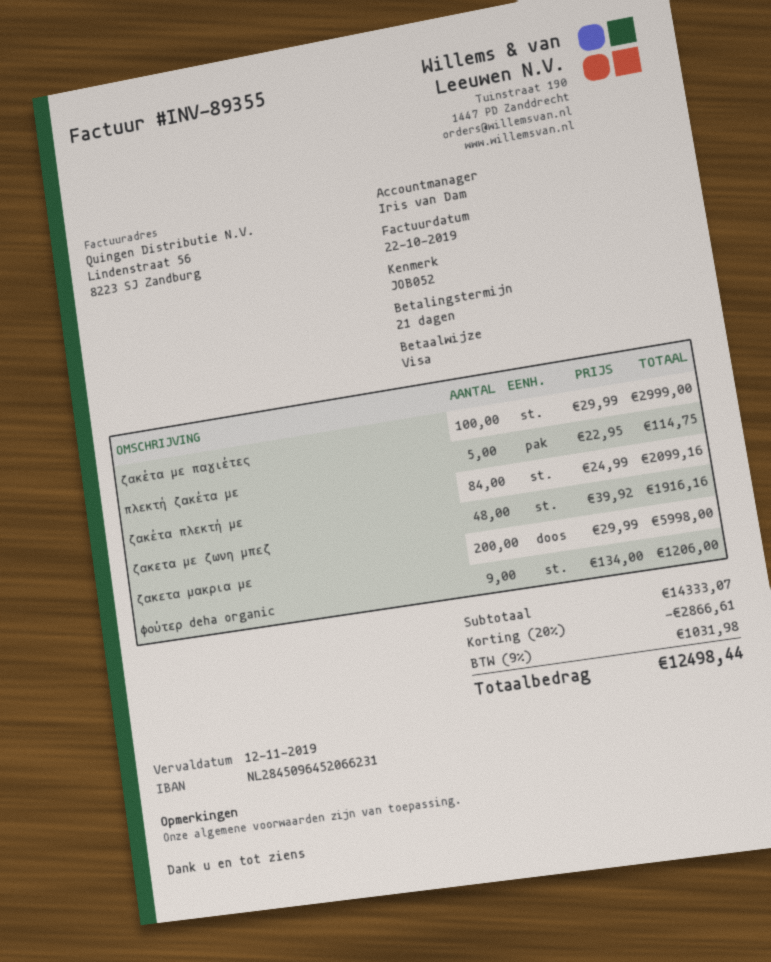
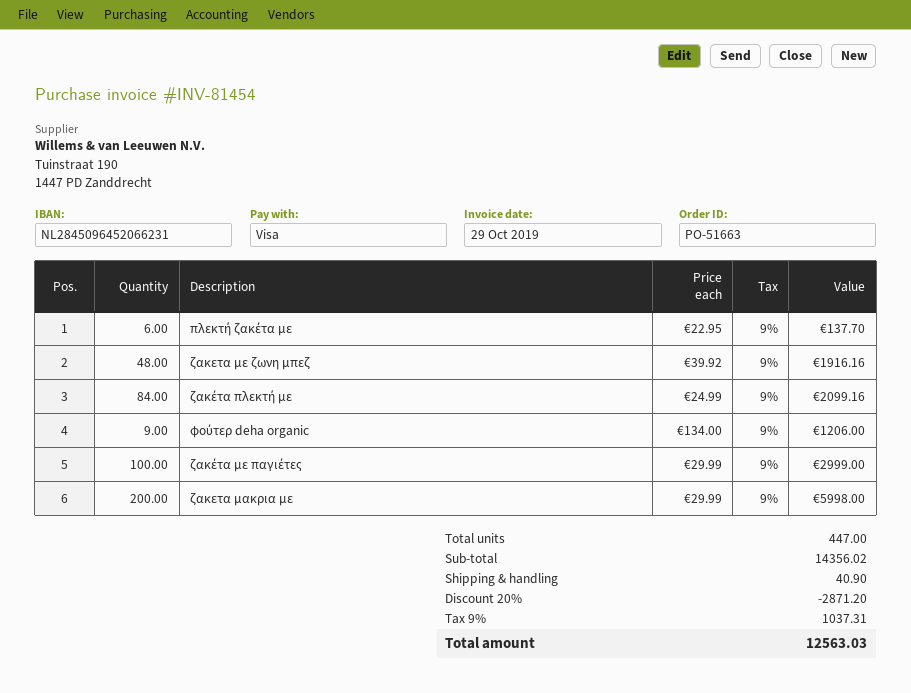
invoice number: INV-89355 -> INV-81454
invoice date: 2019-10-22 -> 2019-10-29
πλεκτή ζακέτα με: 5 x 22.95 = 114.75 -> 6 x 22.95 = 137.70
subtotal: 14333.07 -> 14356.02
discount: 20% = 2866.61 -> 20% = 2871.20
shipping: none -> 40.90
tax: 9% = 1031.98 -> 9% = 1037.31
total: 12498.44 -> 12563.03

